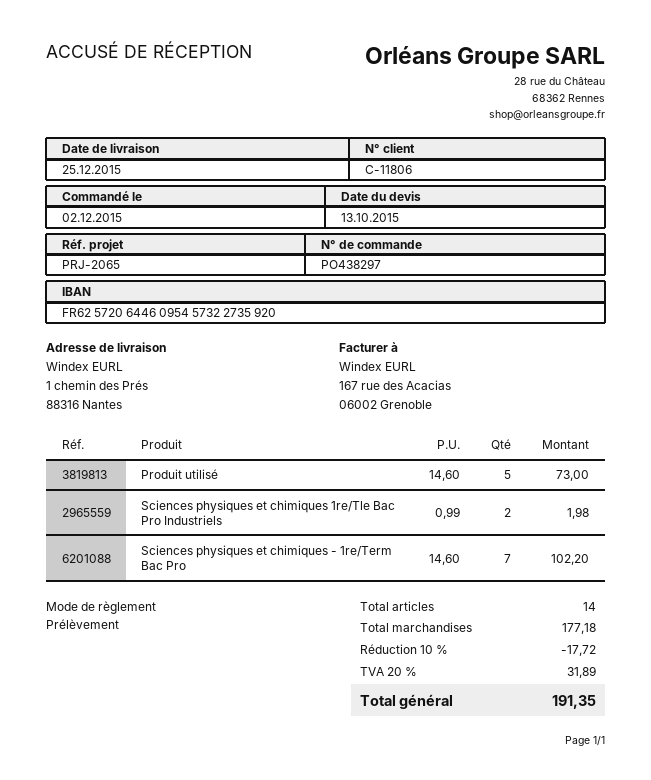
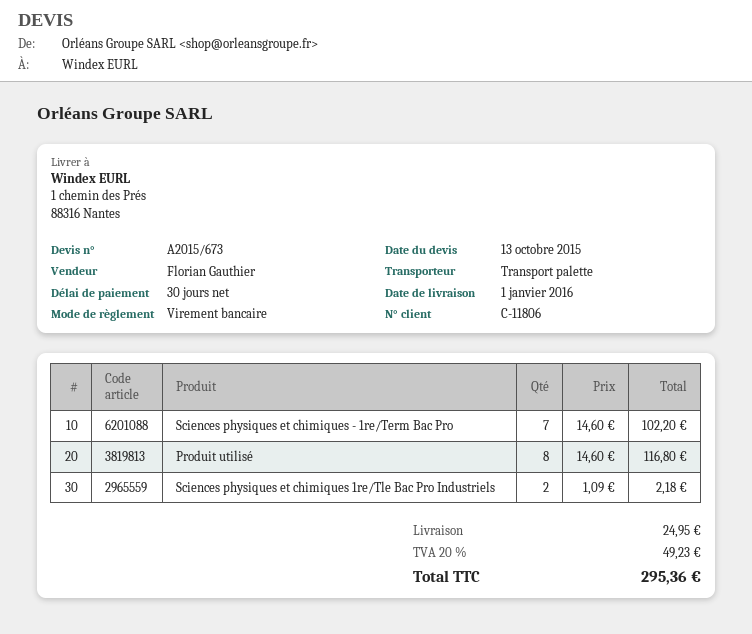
delivery date: 2015-12-25 -> 2016-01-01
payment method: direct debit -> bank transfer
Produit utilisé: 5 x 14.60 = 73.00 -> 8 x 14.60 = 116.80
Sciences physiques et chimiques 1re/Tle Bac Pro Industriels: 2 x 0.99 = 1.98 -> 2 x 1.09 = 2.18
discount: 10% = 17.72 -> none
shipping: none -> 24.95
tax: 20% = 31.89 -> 20% = 49.23
total: 191.35 -> 295.36

